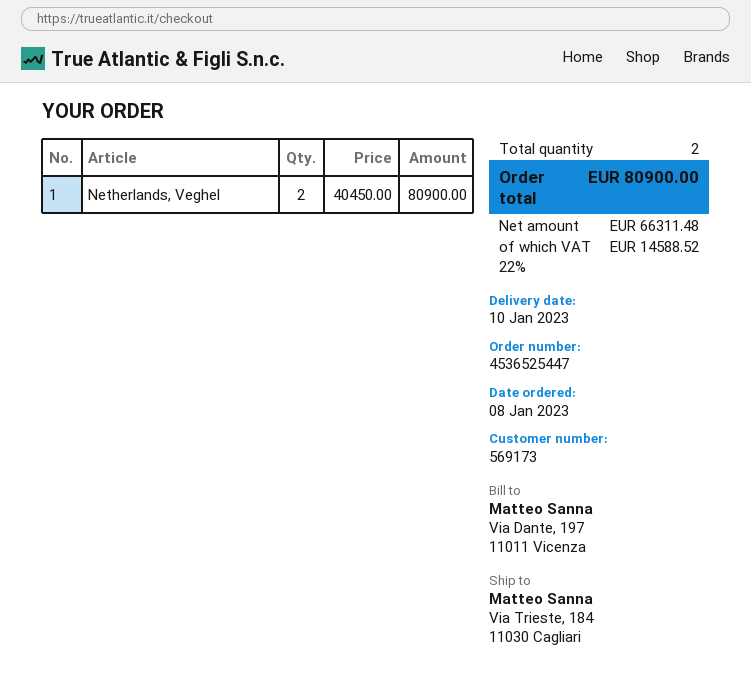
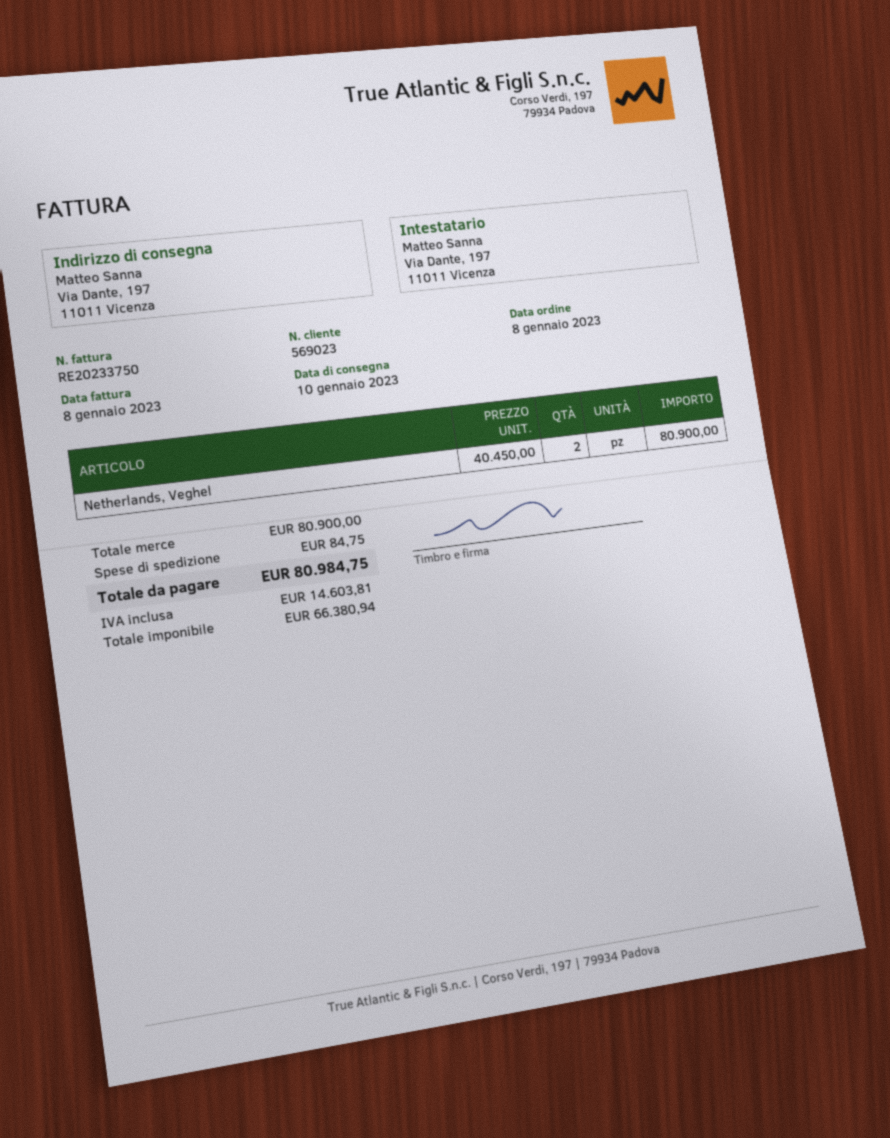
customer number: 569173 -> 569023
ship to: Via Trieste, 184, 11030 Cagliari -> Via Dante, 197, 11011 Vicenza
shipping: none -> 84.75
net: 66311.48 -> 66380.94
tax: 14588.52 -> 14603.81
total: 80900.00 -> 80984.75

